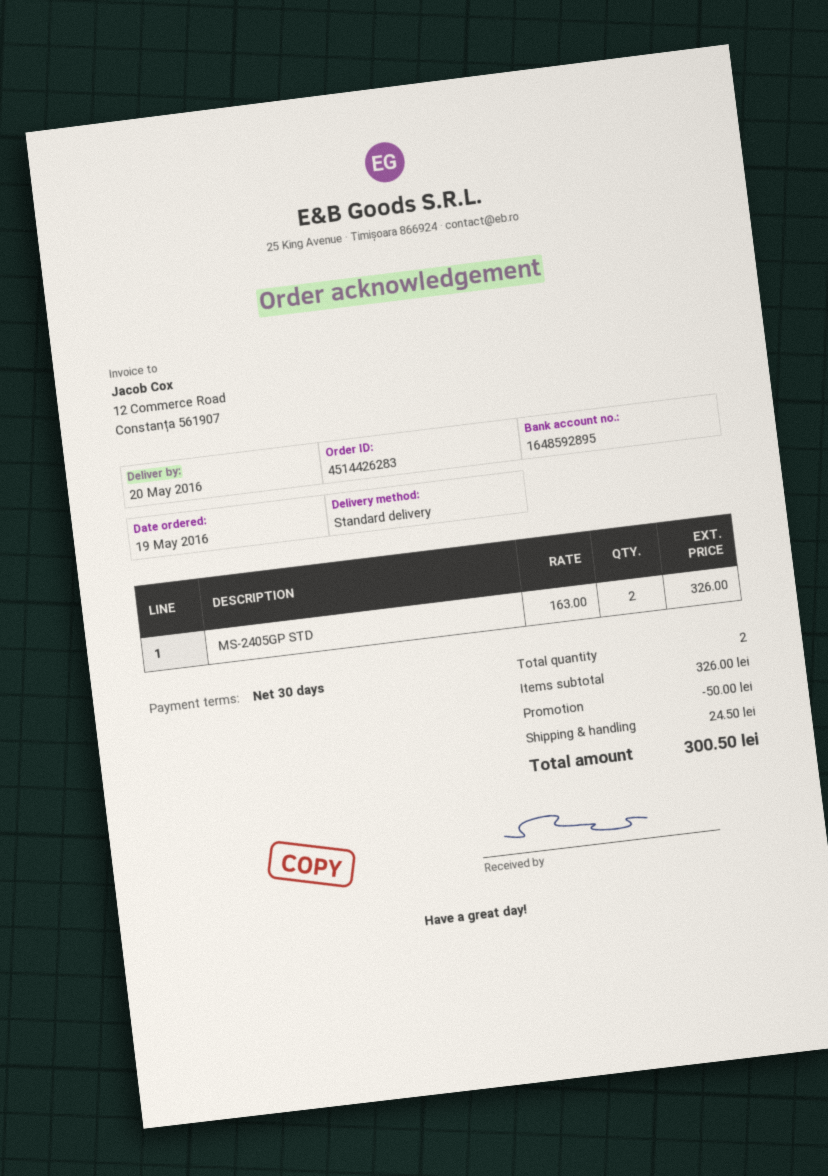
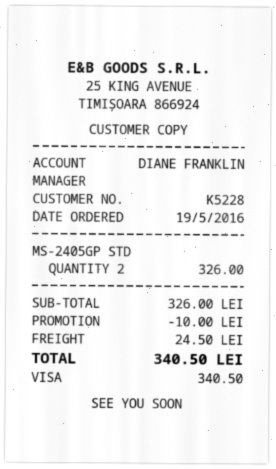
discount: 50.00 -> 10.00
total: 300.50 -> 340.50

